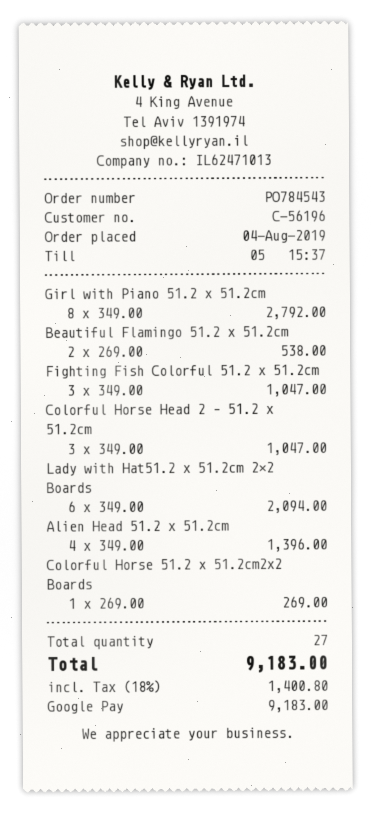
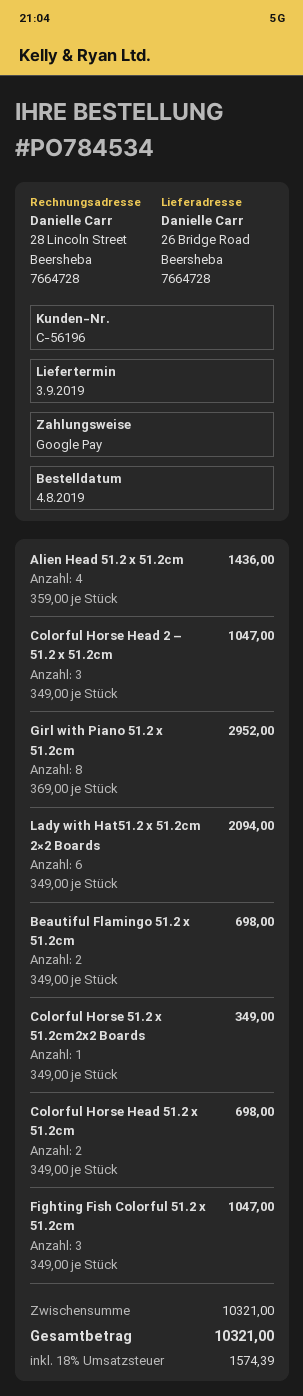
order number: PO784543 -> PO784534
Girl with Piano 51.2 x 51.2cm: 8 x 349.00 = 2792.00 -> 8 x 369.00 = 2952.00
Beautiful Flamingo 51.2 x 51.2cm: 2 x 269.00 = 538.00 -> 2 x 349.00 = 698.00
Alien Head 51.2 x 51.2cm: 4 x 349.00 = 1396.00 -> 4 x 359.00 = 1436.00
Colorful Horse 51.2 x 51.2cm2x2 Boards: 1 x 269.00 = 269.00 -> 1 x 349.00 = 349.00
Colorful Horse Head 51.2 x 51.2cm: none -> 2 x 349.00 = 698.00
tax: 18% = 1400.80 -> 18% = 1574.39
total: 9183.00 -> 10321.00

